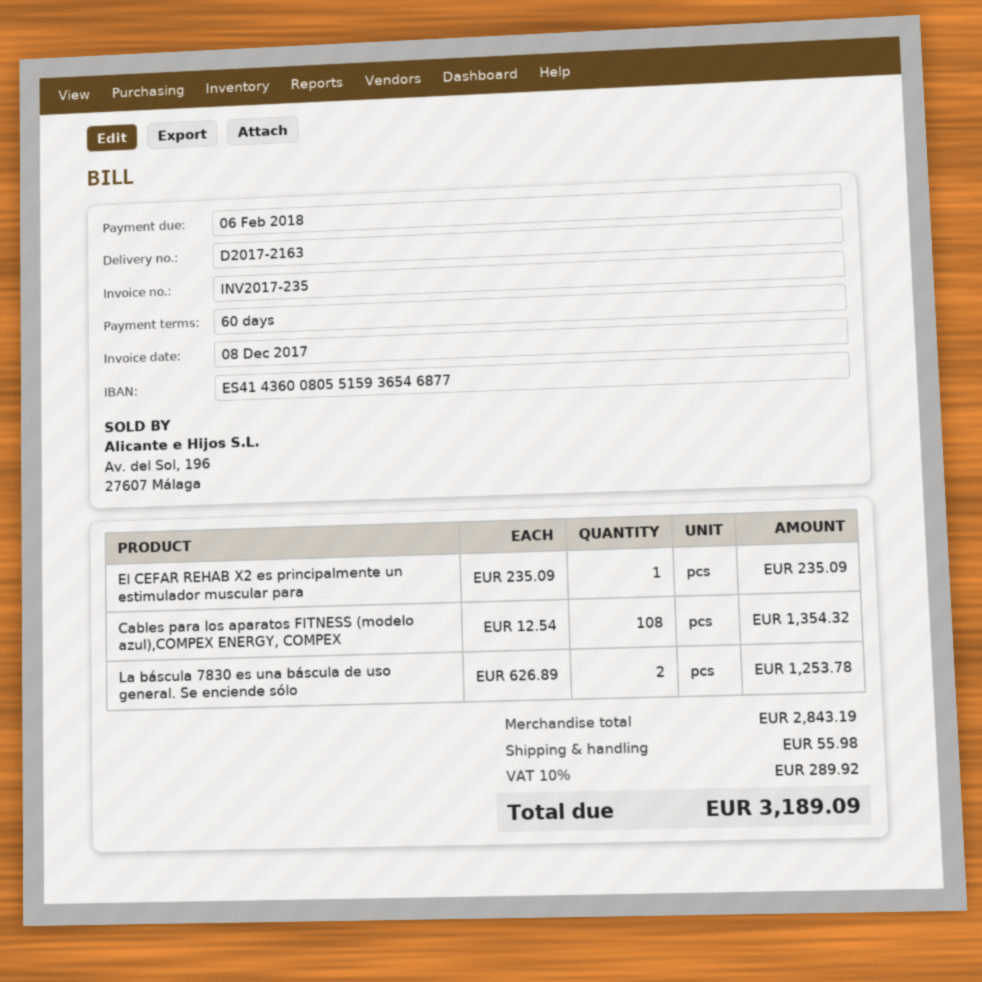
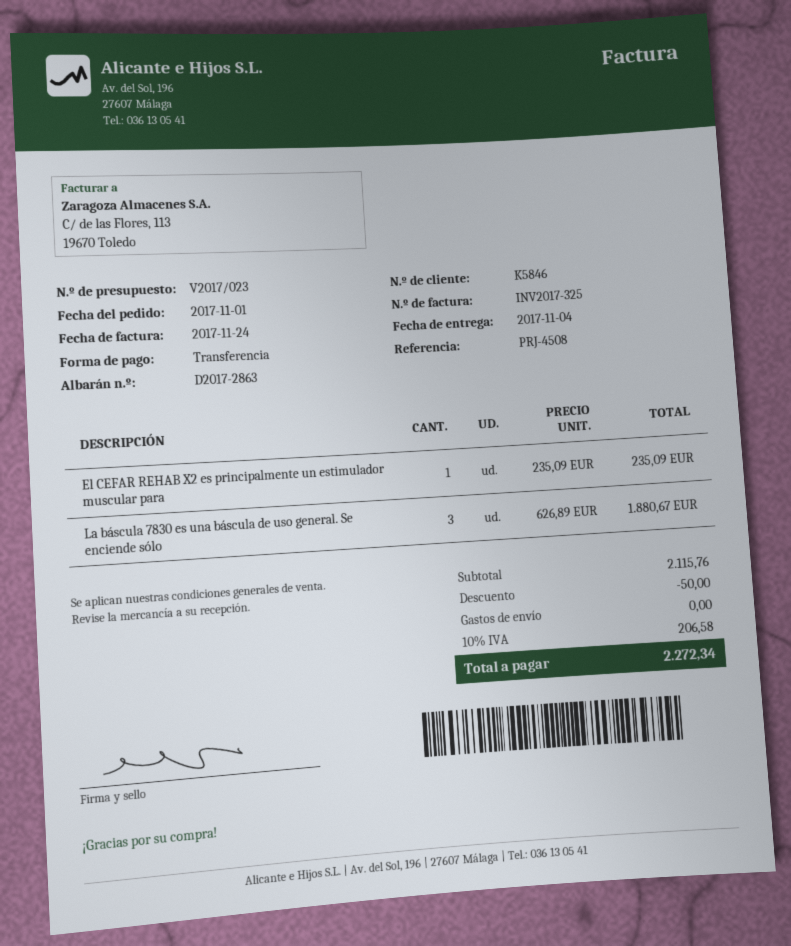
delivery note number: D2017-2163 -> D2017-2863
invoice number: INV2017-235 -> INV2017-325
invoice date: 2017-12-08 -> 2017-11-24
Cables para los aparatos FITNESS (modelo azul),COMPEX ENERGY, COMPEX: 108 x 12.54 = 1354.32 -> none
La báscula 7830 es una báscula de uso general. Se enciende sólo: 2 x 626.89 = 1253.78 -> 3 x 626.89 = 1880.67
subtotal: 2843.19 -> 2115.76
discount: none -> 50.00
shipping: 55.98 -> 0.00
tax: 10% = 289.92 -> 10% = 206.58
total: 3189.09 -> 2272.34

